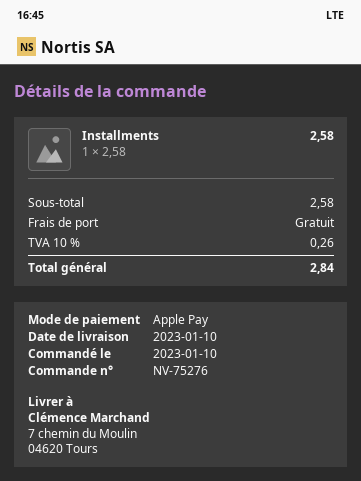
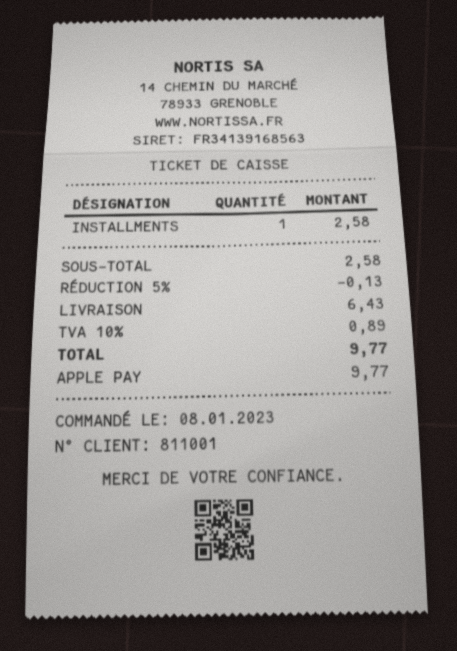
order date: 2023-01-10 -> 2023-01-08
discount: none -> 5% = 0.13
shipping: 0.00 -> 6.43
tax: 10% = 0.26 -> 10% = 0.89
total: 2.84 -> 9.77

